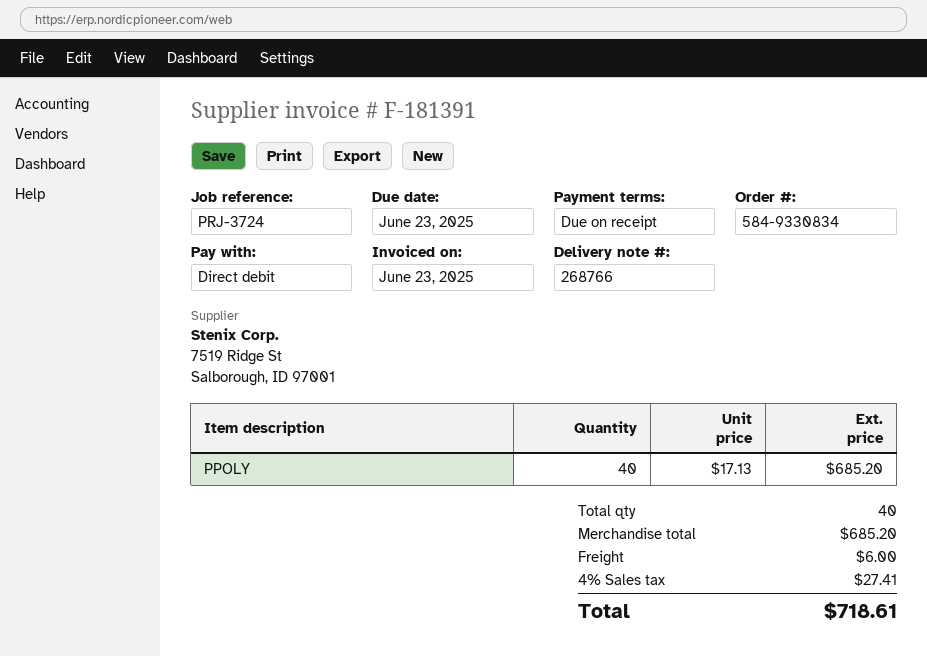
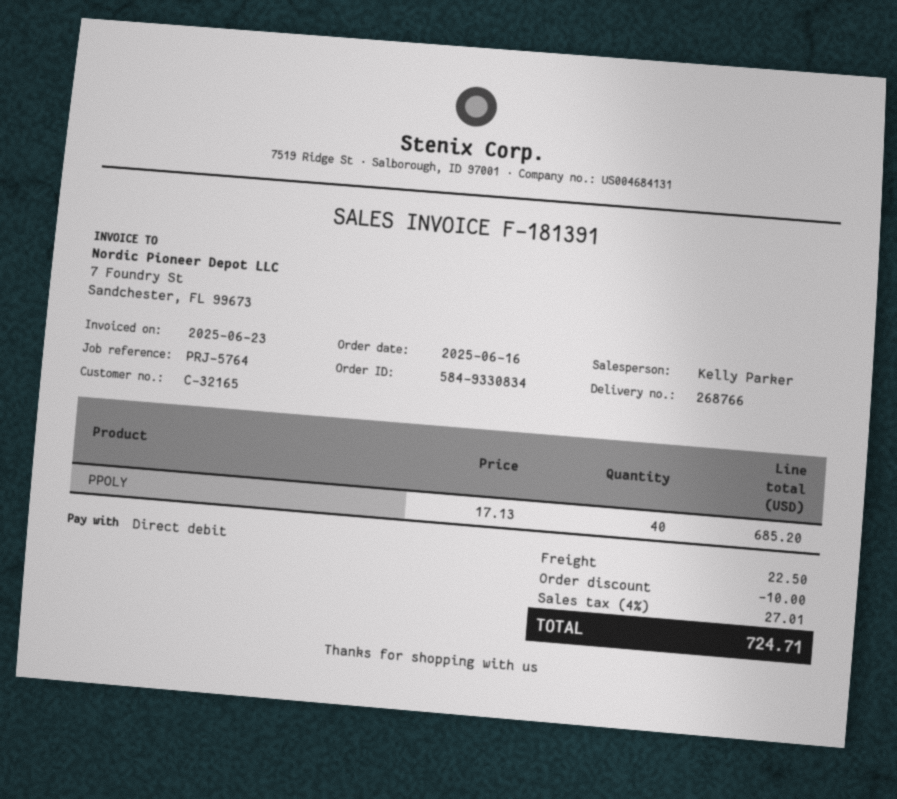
reference: PRJ-3724 -> PRJ-5764
discount: none -> 10.00
shipping: 6.00 -> 22.50
tax: 4% = 27.41 -> 4% = 27.01
total: 718.61 -> 724.71

